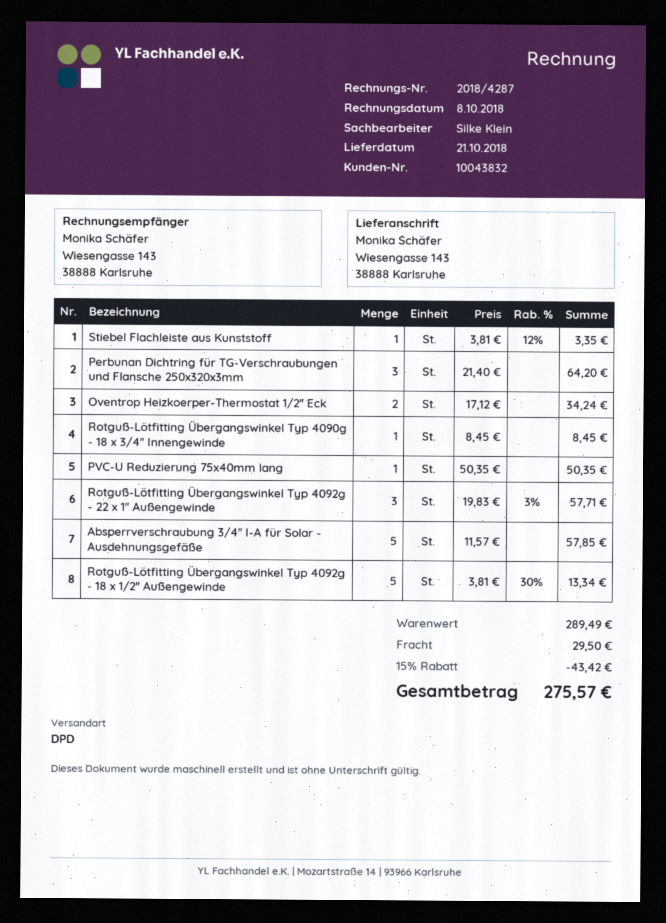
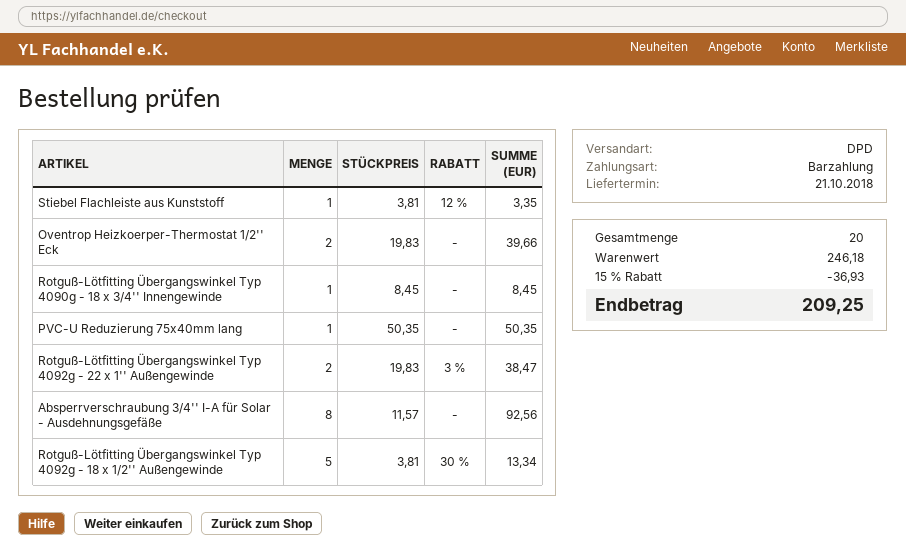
Perbunan Dichtring für TG-Verschraubungen und Flansche 250x320x3mm: 3 x 21.40 = 64.20 -> none
Oventrop Heizkoerper-Thermostat 1/2'' Eck: 2 x 17.12 = 34.24 -> 2 x 19.83 = 39.66
Rotguß-Lötfitting Übergangswinkel Typ 4092g - 22 x 1'' Außengewinde: 3 x 19.83 - 3% = 57.71 -> 2 x 19.83 - 3% = 38.47
Absperrverschraubung 3/4'' I-A für Solar - Ausdehnungsgefäße: 5 x 11.57 = 57.85 -> 8 x 11.57 = 92.56
subtotal: 289.49 -> 246.18
discount: 15% = 43.42 -> 15% = 36.93
shipping: 29.50 -> none
total: 275.57 -> 209.25

